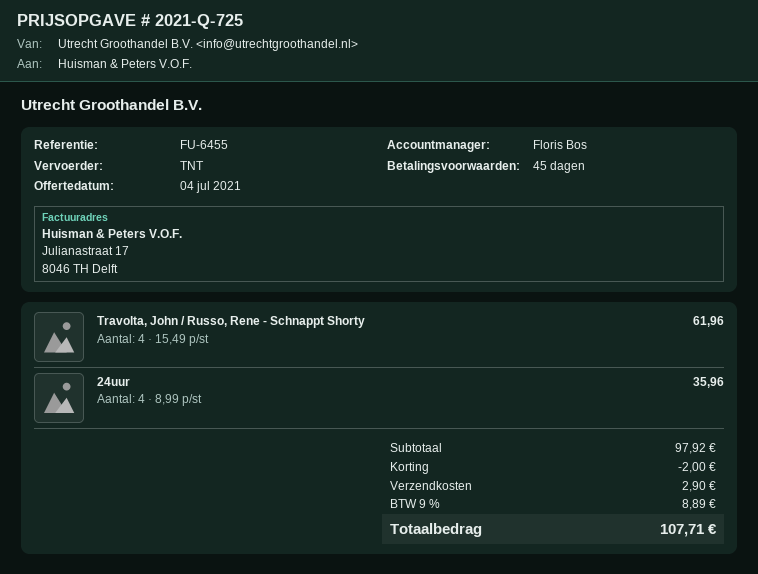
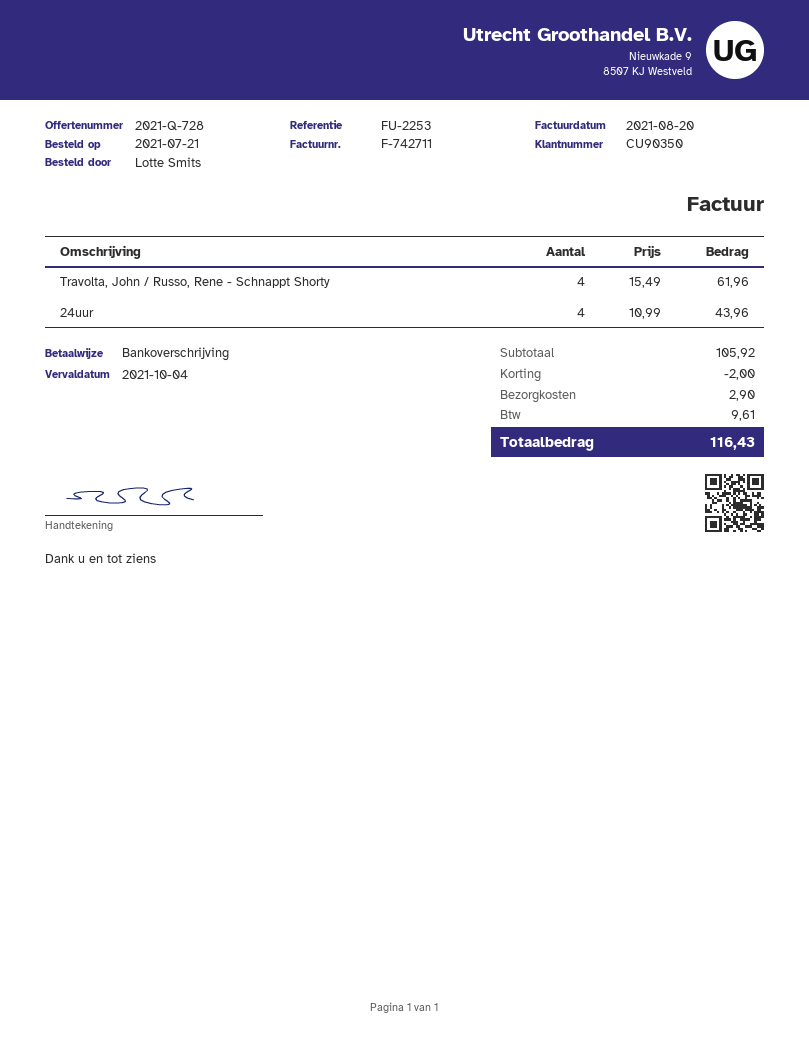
quote number: 2021-Q-725 -> 2021-Q-728
reference: FU-6455 -> FU-2253
24uur: 4 x 8.99 = 35.96 -> 4 x 10.99 = 43.96
subtotal: 97.92 -> 105.92
tax: 8.89 -> 9.61
total: 107.71 -> 116.43

